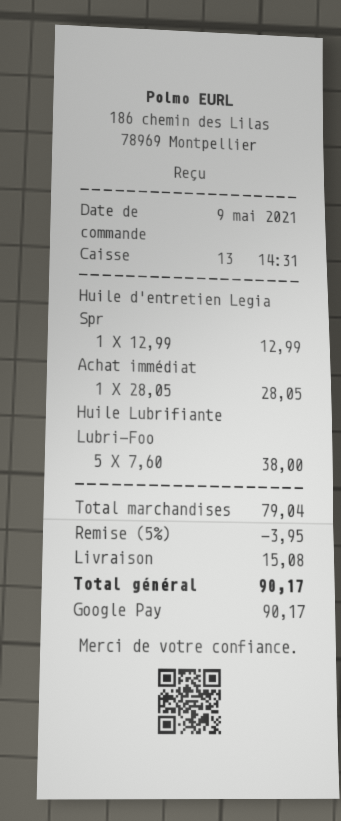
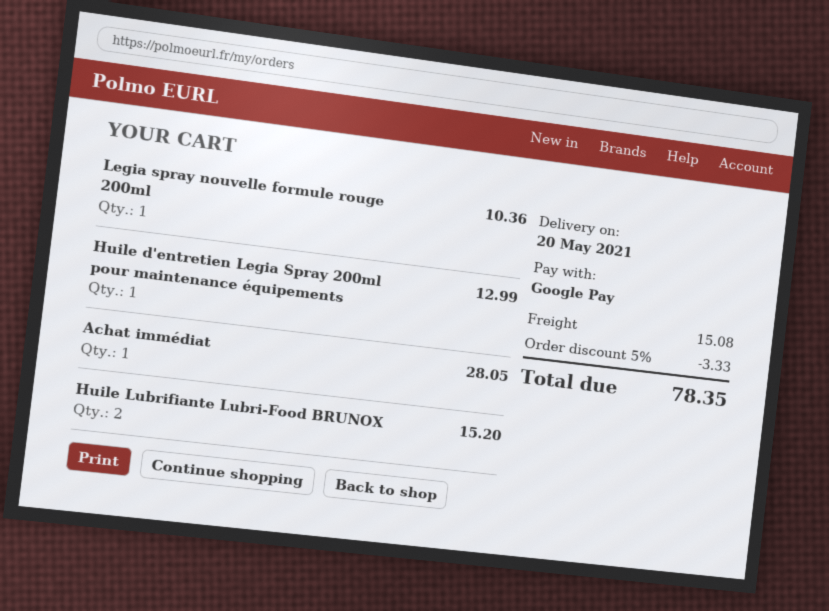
Huile Lubrifiante Lubri-Foo: 5 for 38.00 -> 2 for 15.20
Legia spray nouvelle formule rouge 200ml: none -> 1 for 10.36
discount: 5% = 3.95 -> 5% = 3.33
total: 90.17 -> 78.35

